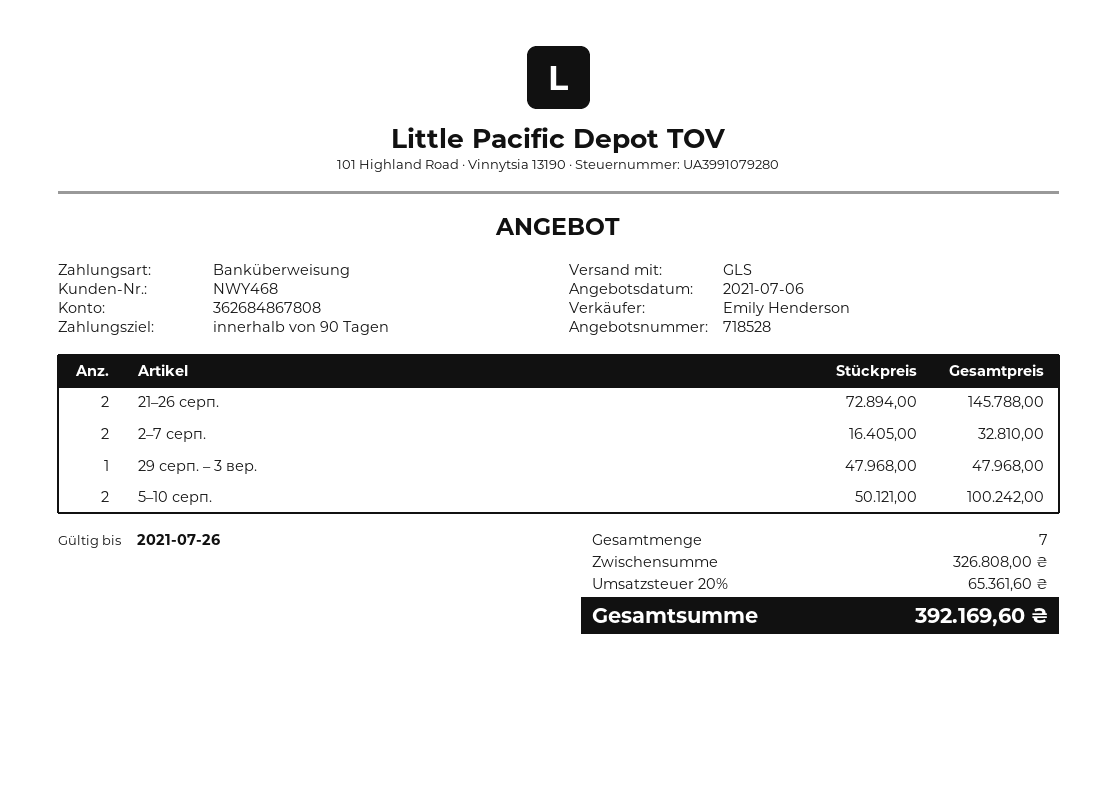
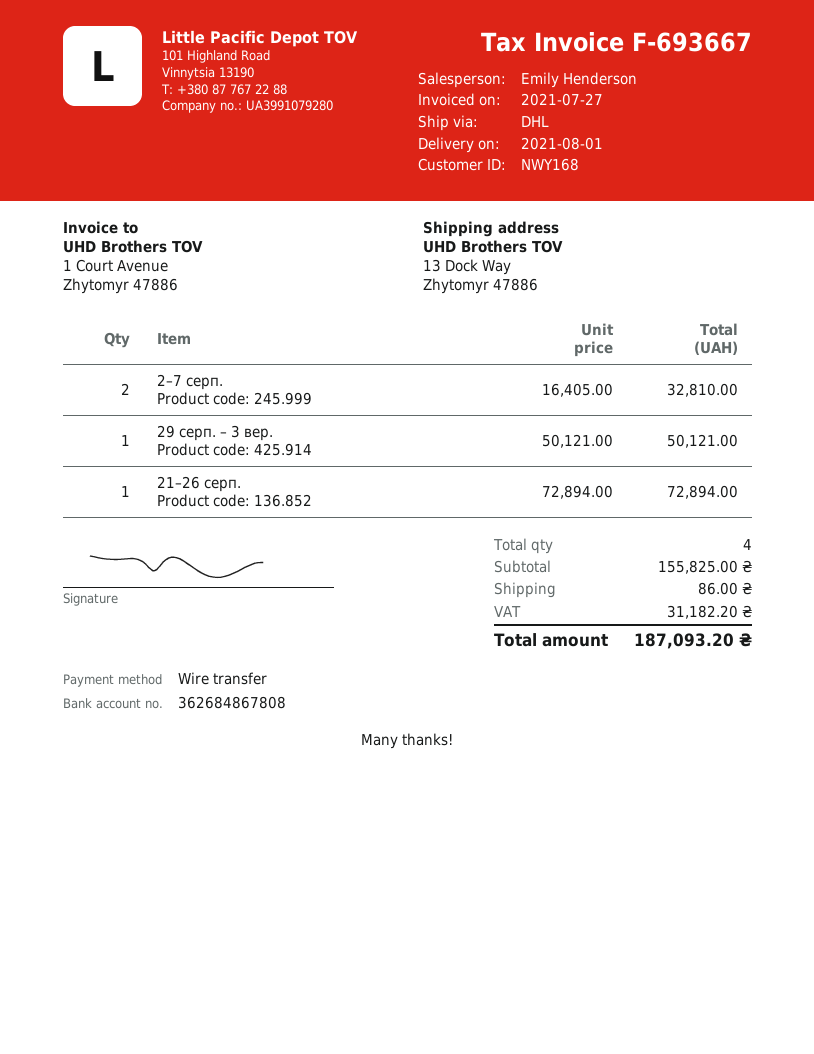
customer number: NWY468 -> NWY168
shipping method: GLS -> DHL
21–26 серп.: 2 x 72894.00 = 145788.00 -> 1 x 72894.00 = 72894.00
29 серп. – 3 вер.: 1 x 47968.00 = 47968.00 -> 1 x 50121.00 = 50121.00
5–10 серп.: 2 x 50121.00 = 100242.00 -> none
total quantity: 7 -> 4
subtotal: 326808.00 -> 155825.00
shipping: none -> 86.00
tax: 65361.60 -> 31182.20
total: 392169.60 -> 187093.20

